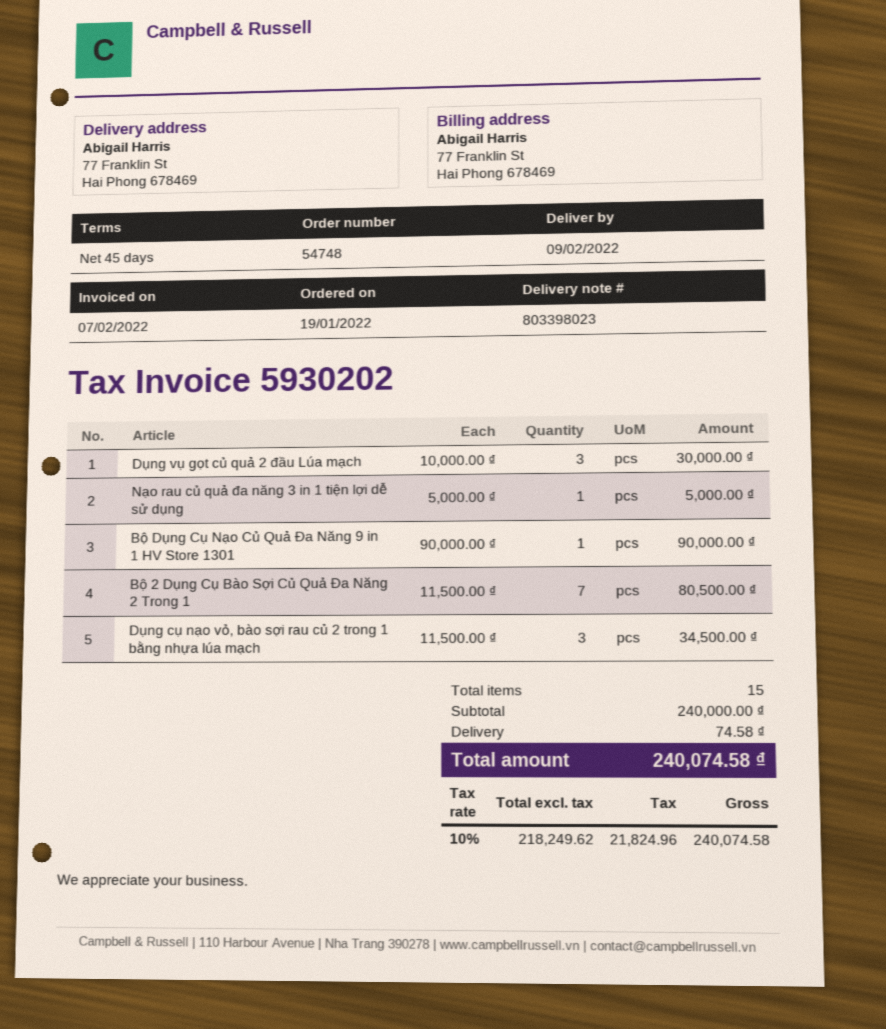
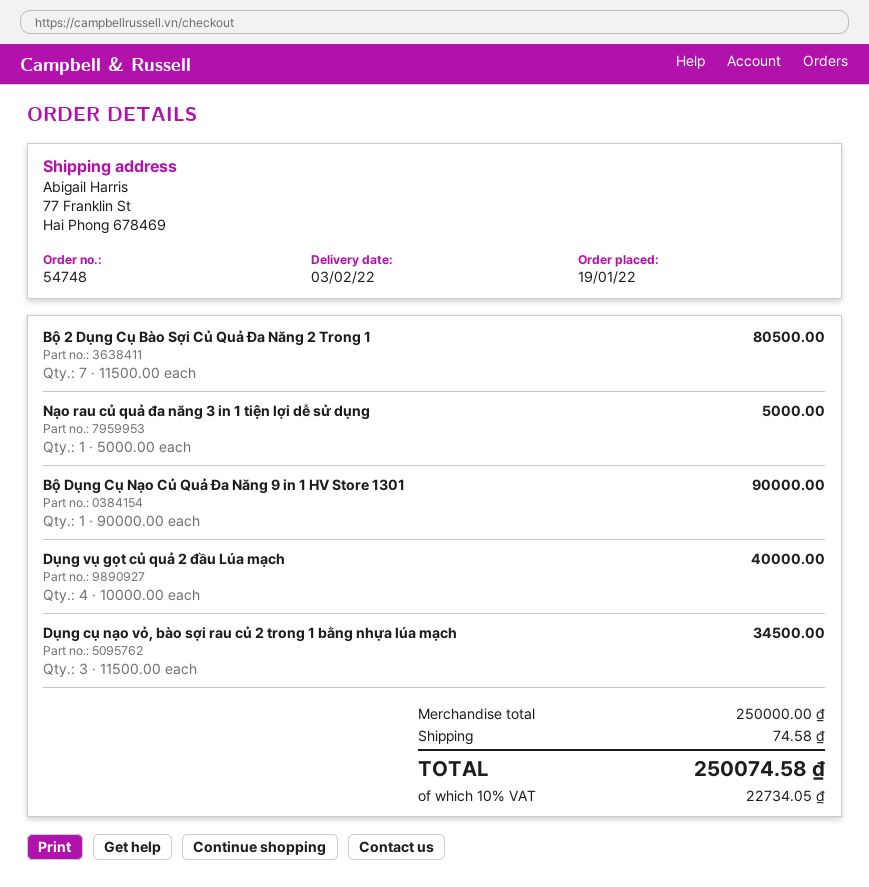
delivery date: 2022-02-09 -> 2022-02-03
Dụng vụ gọt củ quả 2 đầu Lúa mạch: 3 x 10000.00 = 30000.00 -> 4 x 10000.00 = 40000.00
subtotal: 240000.00 -> 250000.00
tax: 10% = 21824.96 -> 10% = 22734.05
total: 240074.58 -> 250074.58

